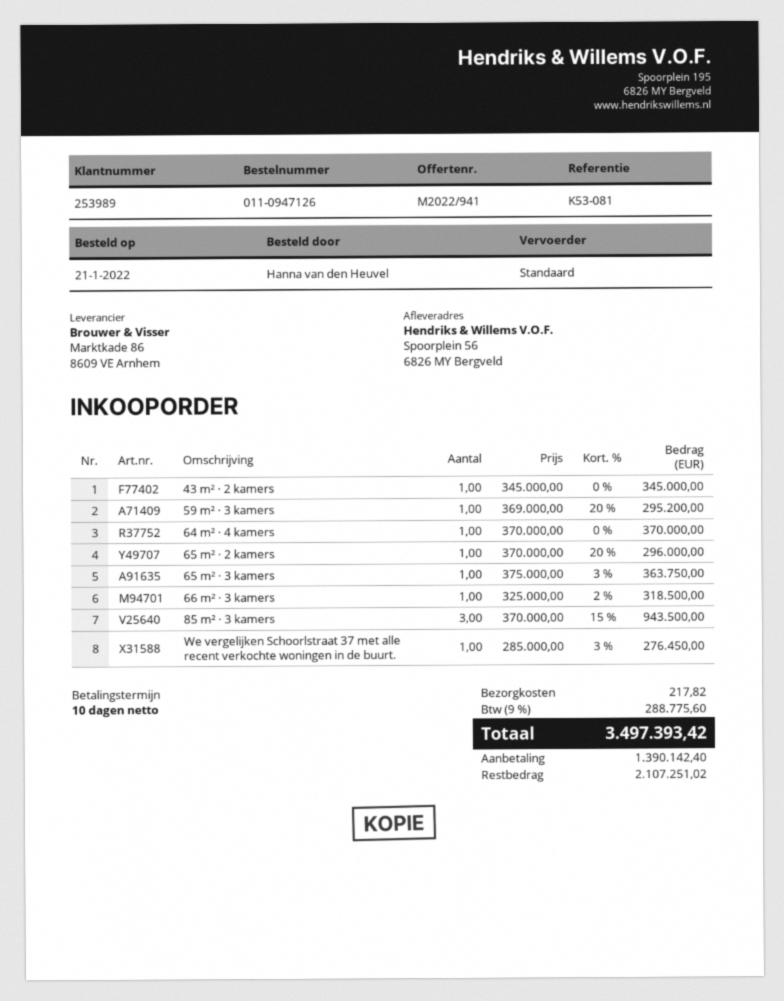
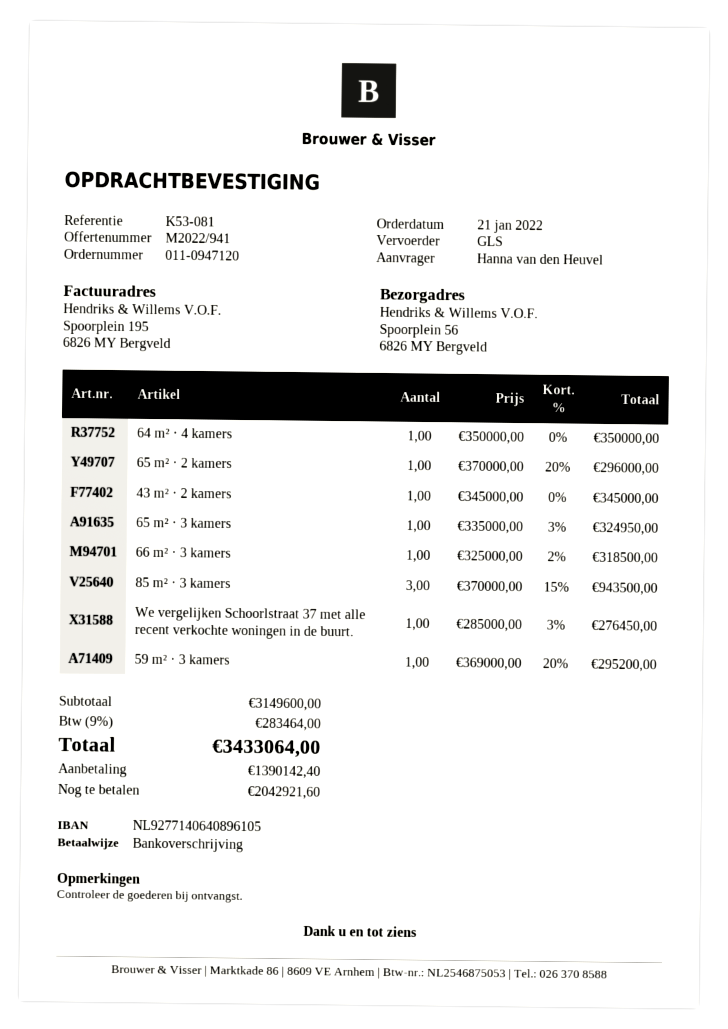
order number: 011-0947126 -> 011-0947120
shipping method: standard -> GLS
64 m² · 4 kamers: 1 x 370000.00 = 370000.00 -> 1 x 350000.00 = 350000.00
65 m² · 3 kamers: 1 x 375000.00 - 3% = 363750.00 -> 1 x 335000.00 - 3% = 324950.00
shipping: 217.82 -> none
tax: 9% = 288775.60 -> 9% = 283464.00
total: 3497393.42 -> 3433064.00
balance: 2107251.02 -> 2042921.60

